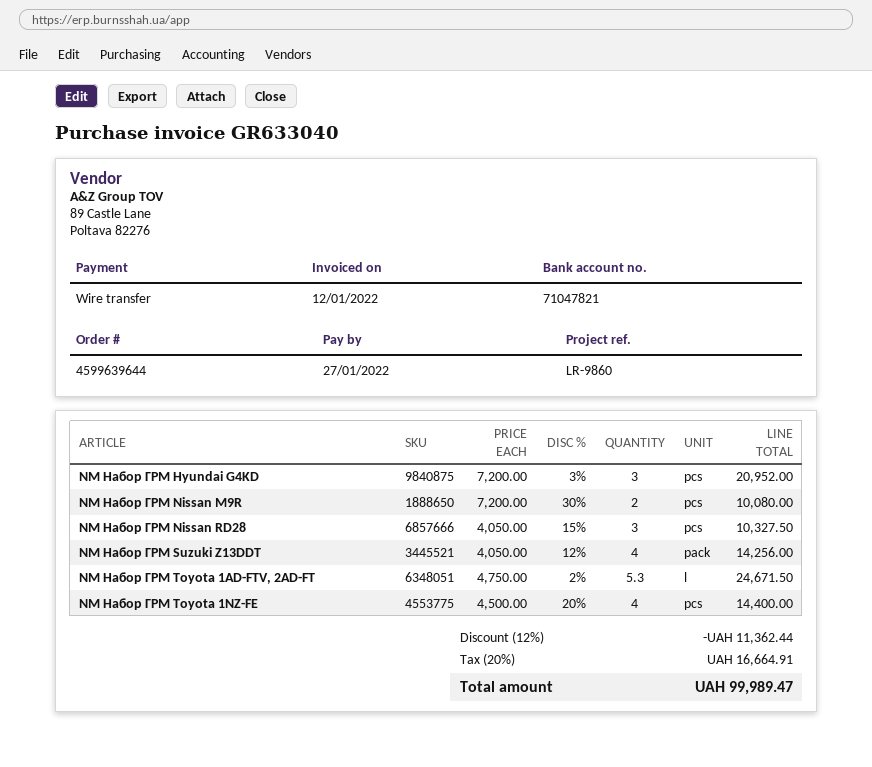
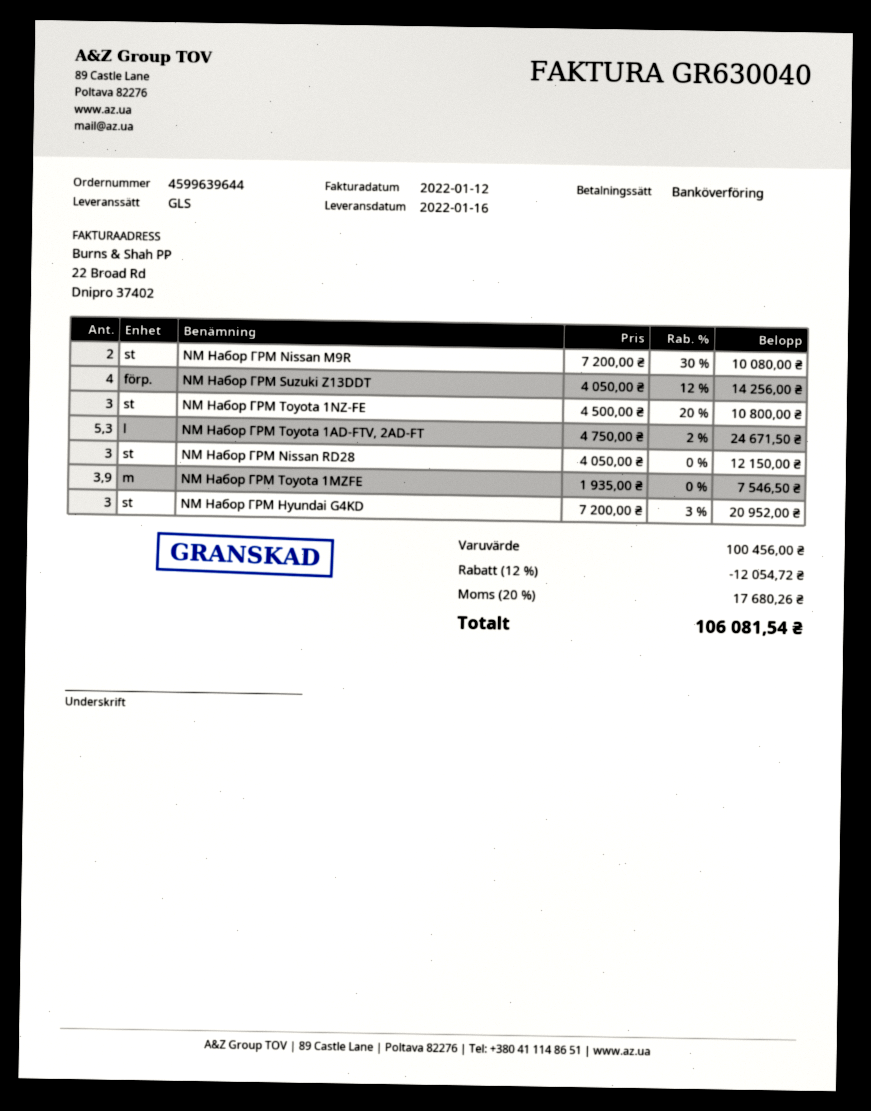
invoice number: GR633040 -> GR630040
NM Набор ГРМ Nissan RD28: 3 x 4050.00 - 15% = 10327.50 -> 3 x 4050.00 = 12150.00
NM Набор ГРМ Toyota 1NZ-FE: 4 x 4500.00 - 20% = 14400.00 -> 3 x 4500.00 - 20% = 10800.00
NM Набор ГРМ Toyota 1MZFE: none -> 3.9 x 1935.00 = 7546.50
discount: 12% = 11362.44 -> 12% = 12054.72
tax: 20% = 16664.91 -> 20% = 17680.26
total: 99989.47 -> 106081.54

